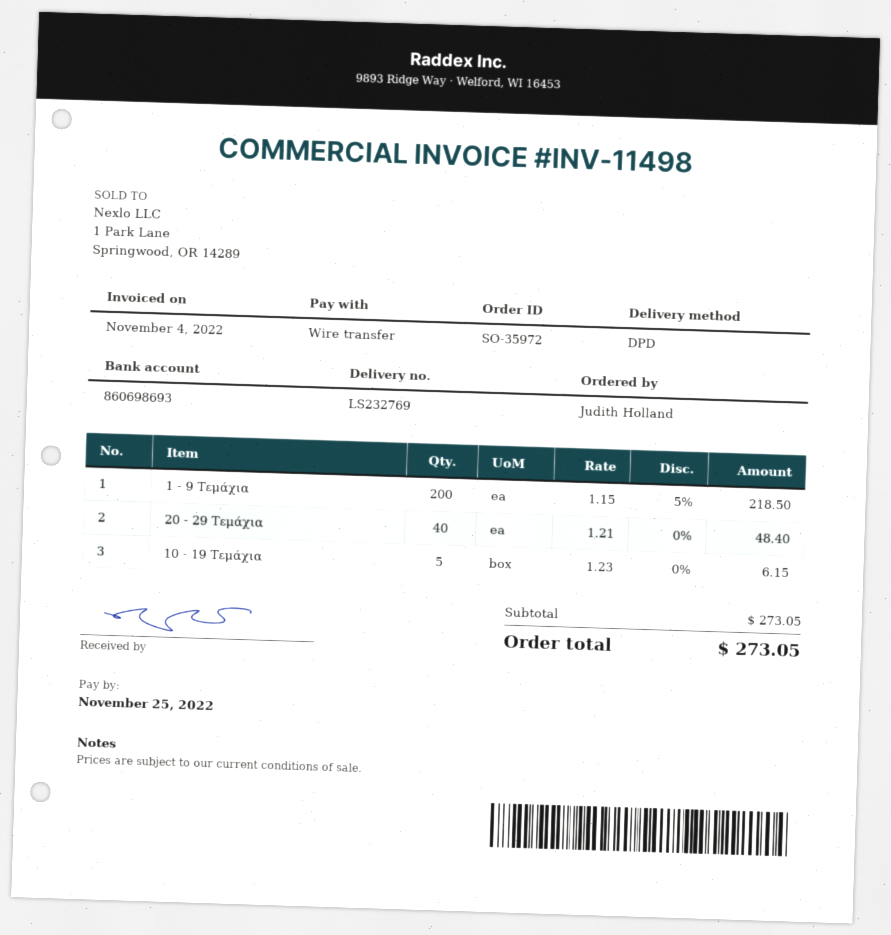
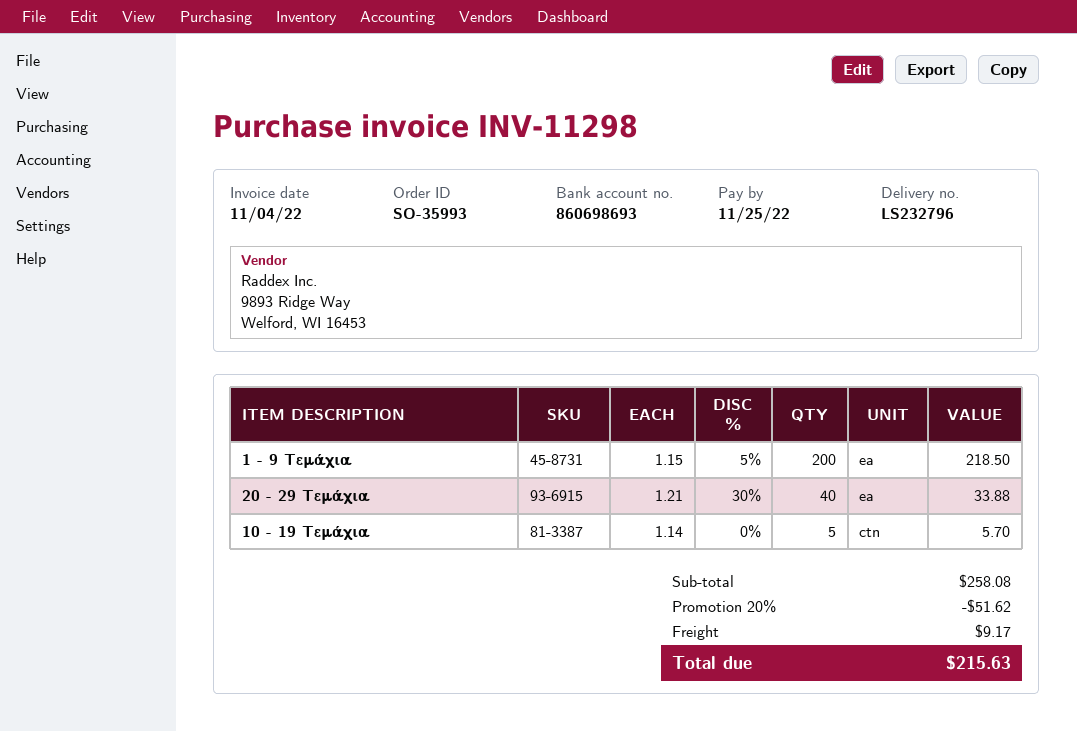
order number: SO-35972 -> SO-35993
delivery note number: LS232769 -> LS232796
invoice number: INV-11498 -> INV-11298
20 - 29 Τεμάχια: 40 x 1.21 = 48.40 -> 40 x 1.21 - 30% = 33.88
10 - 19 Τεμάχια: 5 x 1.23 = 6.15 -> 5 x 1.14 = 5.70
subtotal: 273.05 -> 258.08
discount: none -> 20% = 51.62
shipping: none -> 9.17
total: 273.05 -> 215.63

